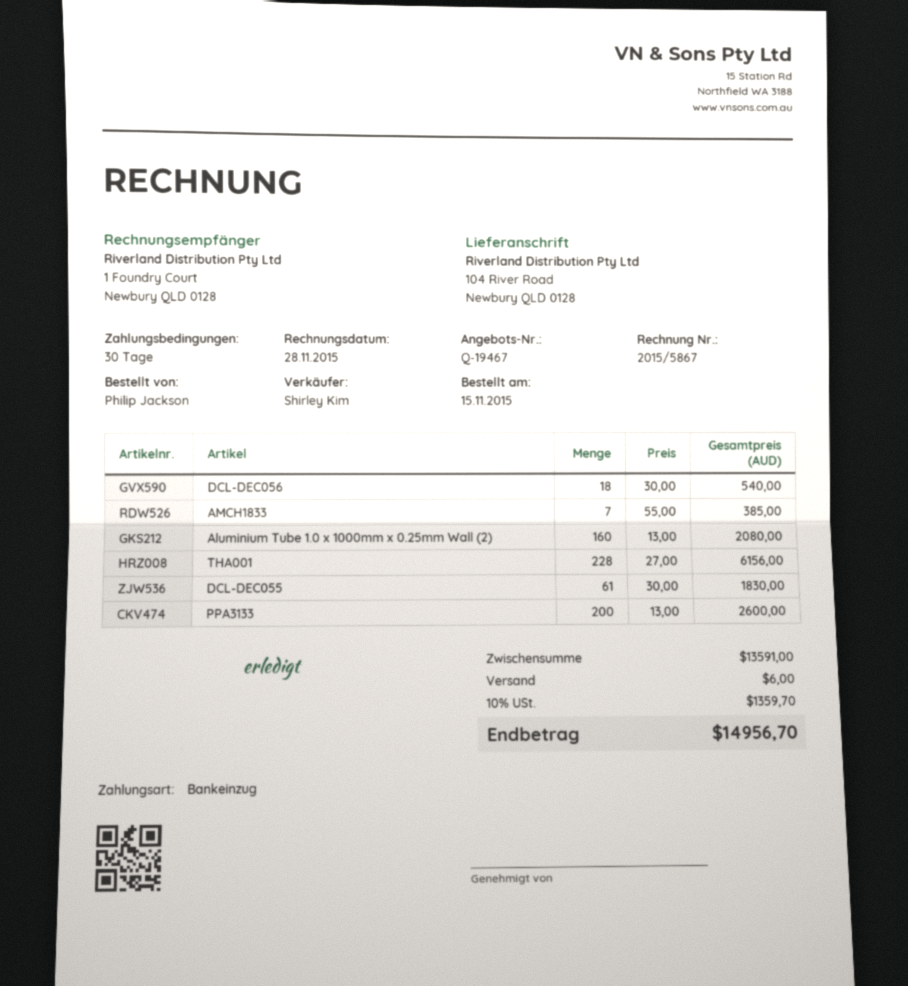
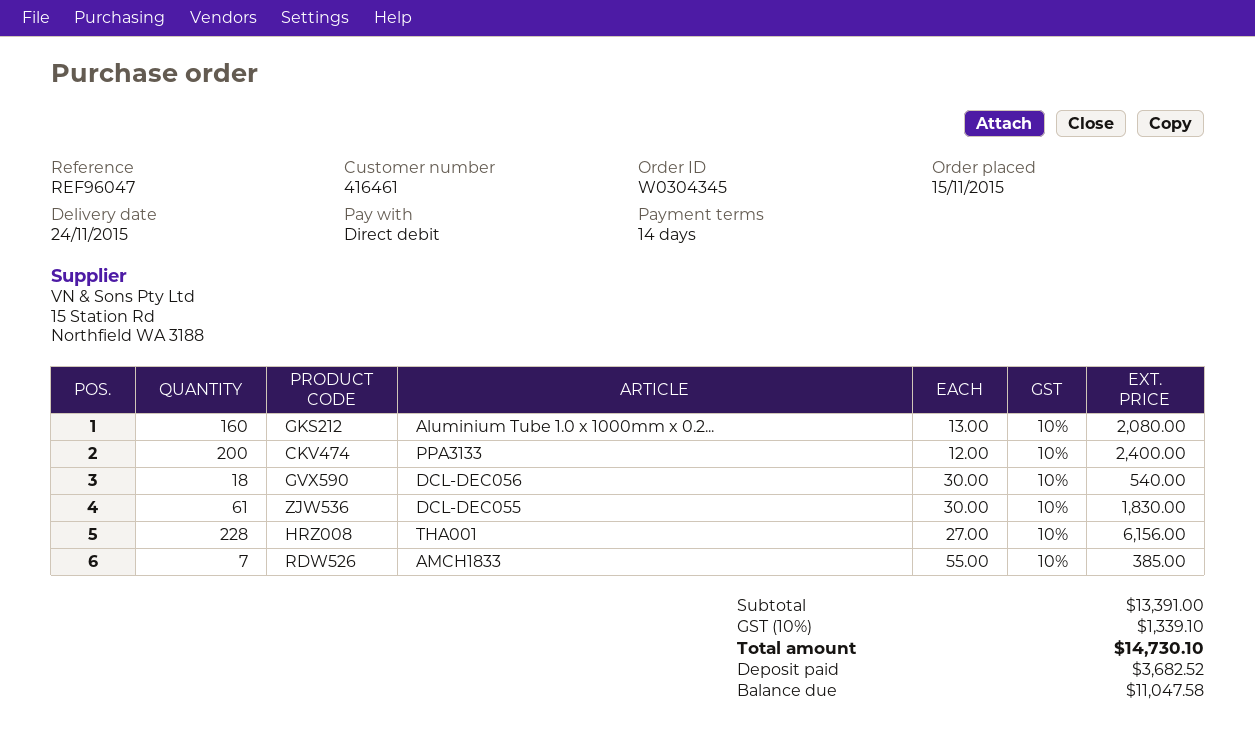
payment terms: 30 days -> 14 days
PPA3133: 200 x 13.00 = 2600.00 -> 200 x 12.00 = 2400.00
subtotal: 13591.00 -> 13391.00
shipping: 6.00 -> none
tax: 10% = 1359.70 -> 10% = 1339.10
total: 14956.70 -> 14730.10

